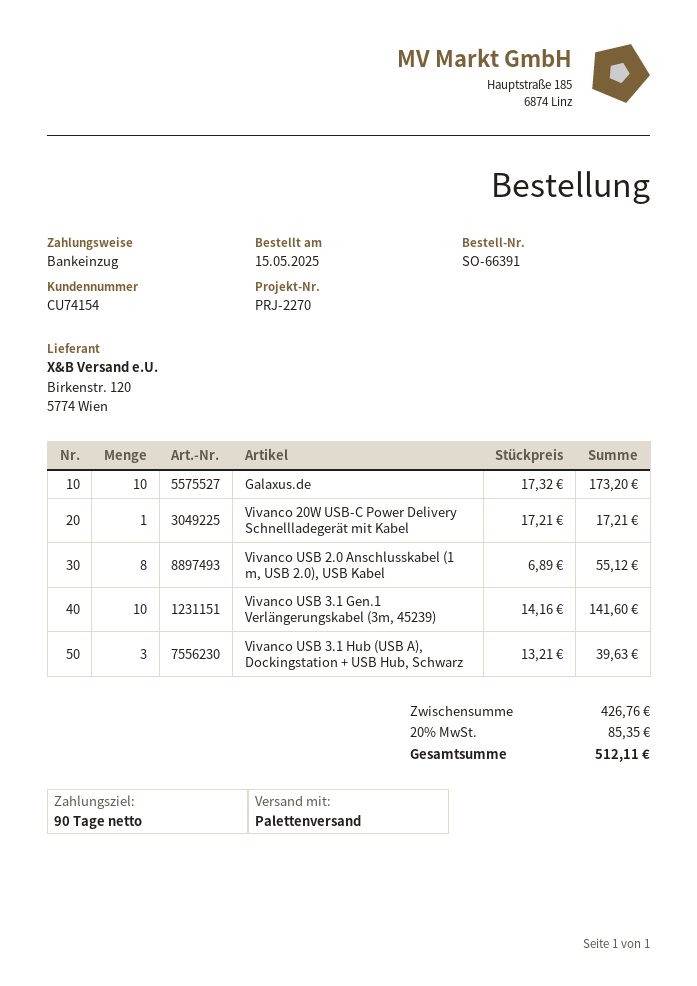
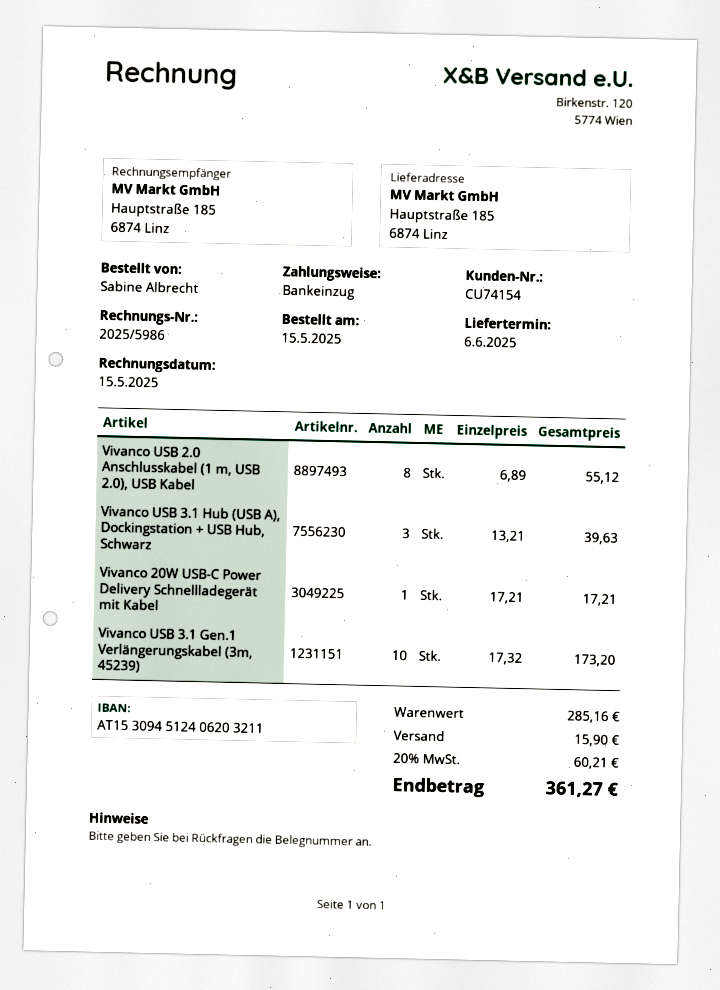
Galaxus.de: 10 x 17.32 = 173.20 -> none
Vivanco USB 3.1 Gen.1 Verlängerungskabel (3m, 45239): 10 x 14.16 = 141.60 -> 10 x 17.32 = 173.20
subtotal: 426.76 -> 285.16
shipping: none -> 15.90
tax: 20% = 85.35 -> 20% = 60.21
total: 512.11 -> 361.27

